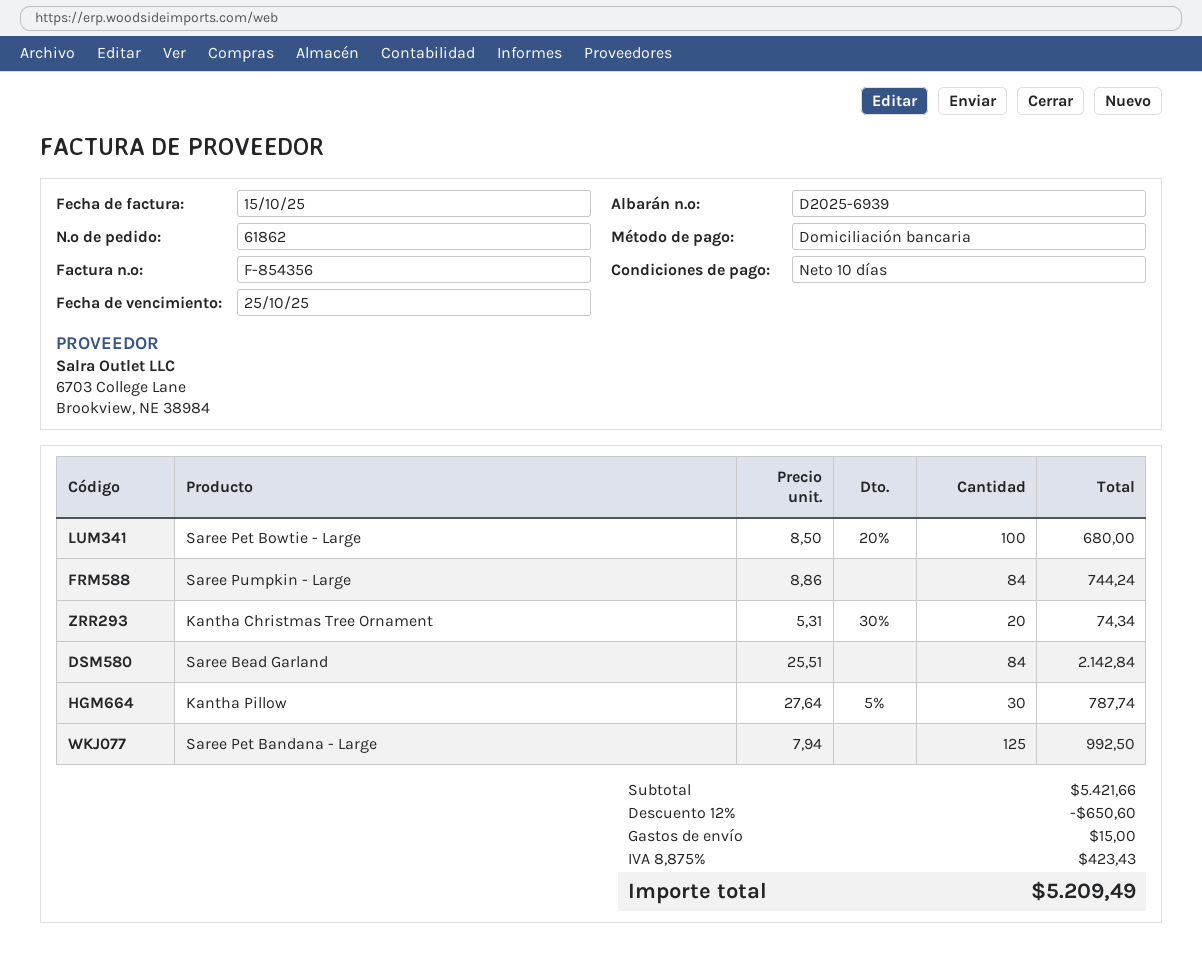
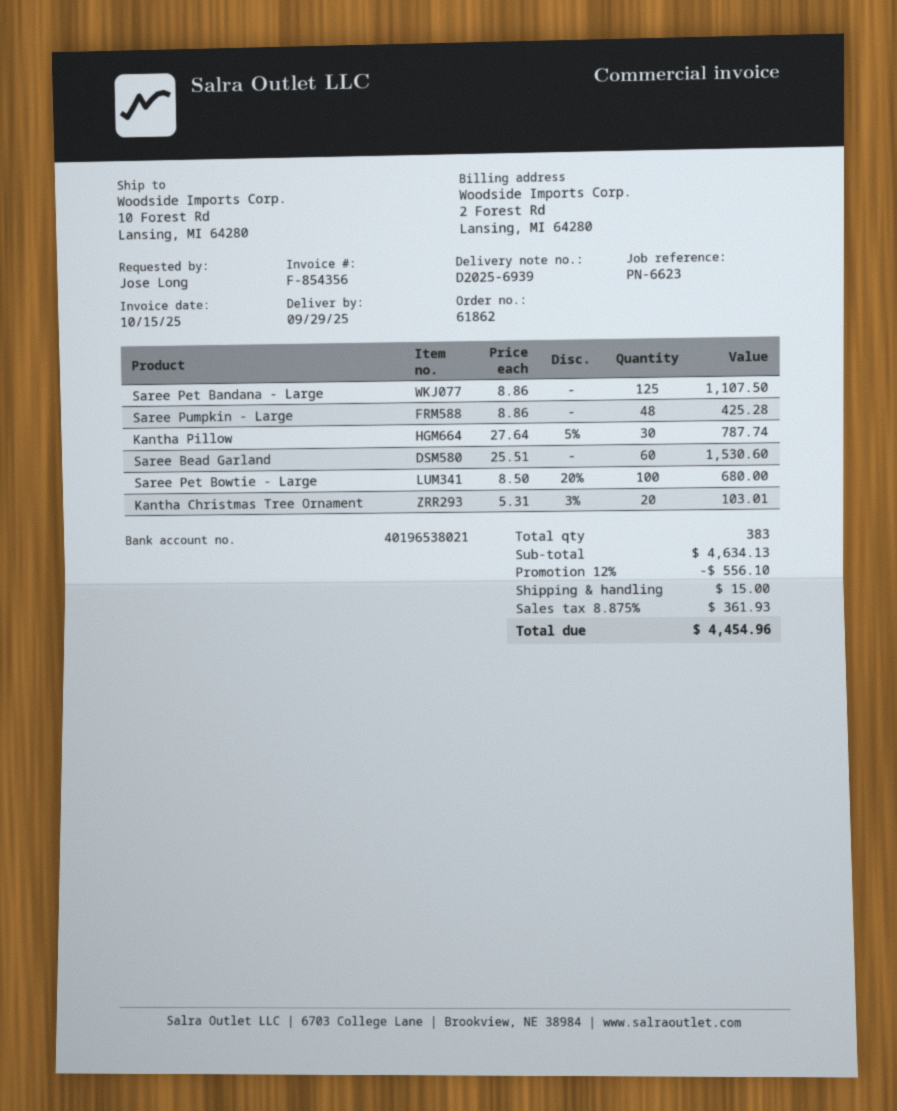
Saree Pumpkin - Large: 84 x 8.86 = 744.24 -> 48 x 8.86 = 425.28
Kantha Christmas Tree Ornament: 20 x 5.31 - 30% = 74.34 -> 20 x 5.31 - 3% = 103.01
Saree Bead Garland: 84 x 25.51 = 2142.84 -> 60 x 25.51 = 1530.60
Saree Pet Bandana - Large: 125 x 7.94 = 992.50 -> 125 x 8.86 = 1107.50
subtotal: 5421.66 -> 4634.13
discount: 12% = 650.60 -> 12% = 556.10
tax: 8.875% = 423.43 -> 8.875% = 361.93
total: 5209.49 -> 4454.96

